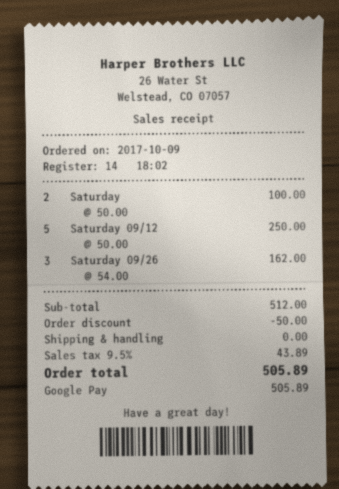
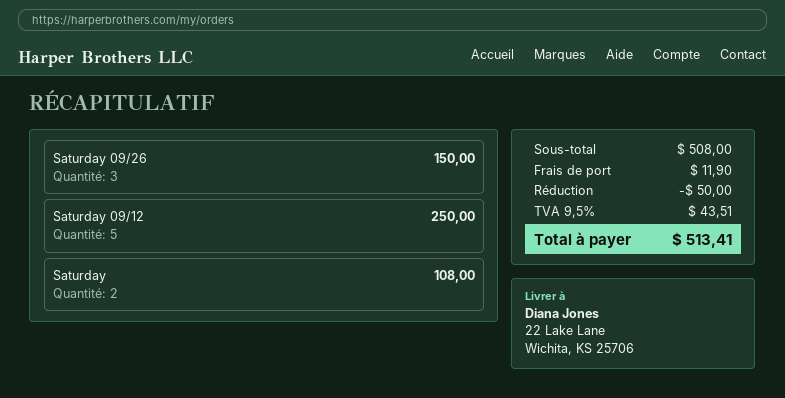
Saturday: 2 for 100.00 -> 2 for 108.00
Saturday 09/26: 3 for 162.00 -> 3 for 150.00
subtotal: 512.00 -> 508.00
shipping: 0.00 -> 11.90
tax: 9.5% = 43.89 -> 9.5% = 43.51
total: 505.89 -> 513.41

